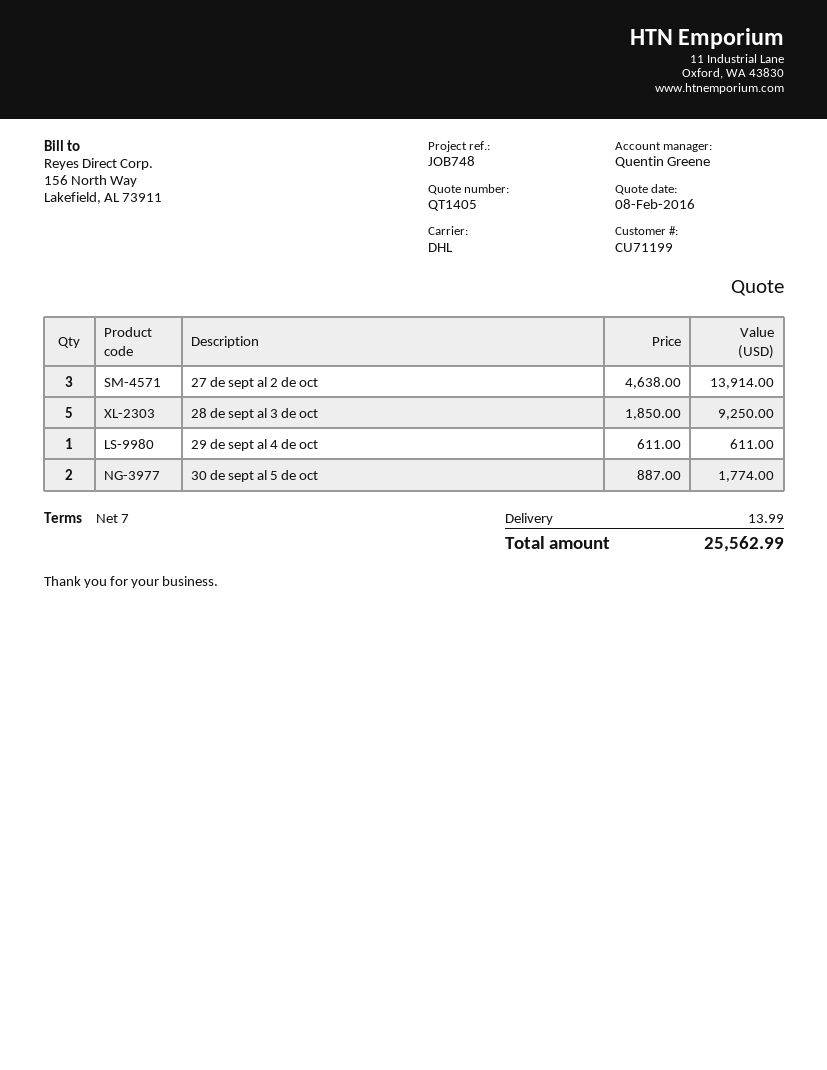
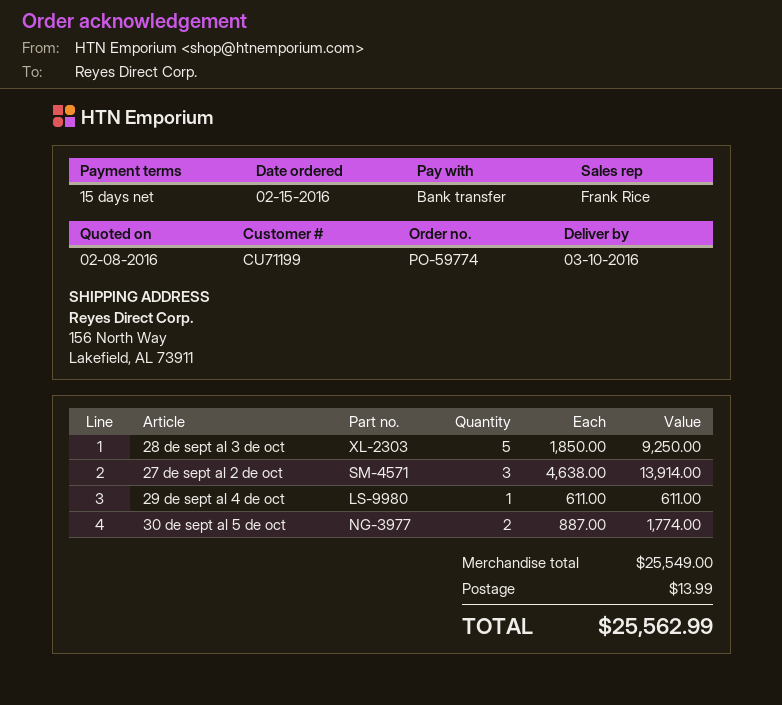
payment terms: 7 days -> 15 days
sales rep: Quentin Greene -> Frank Rice

